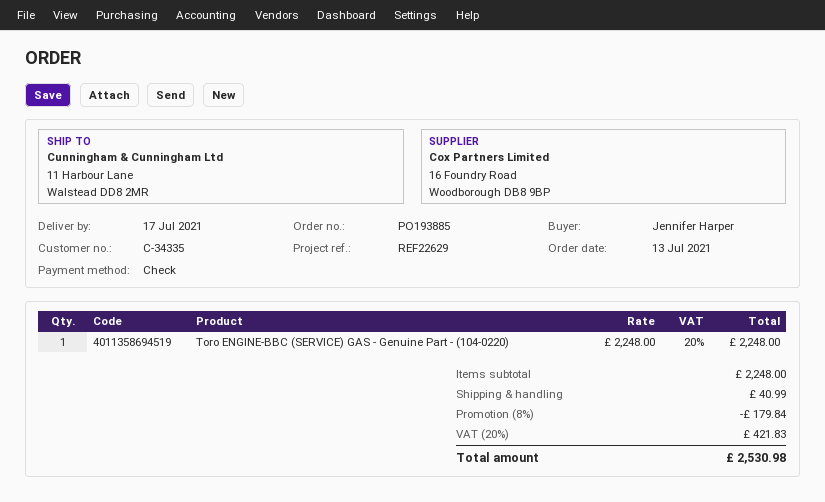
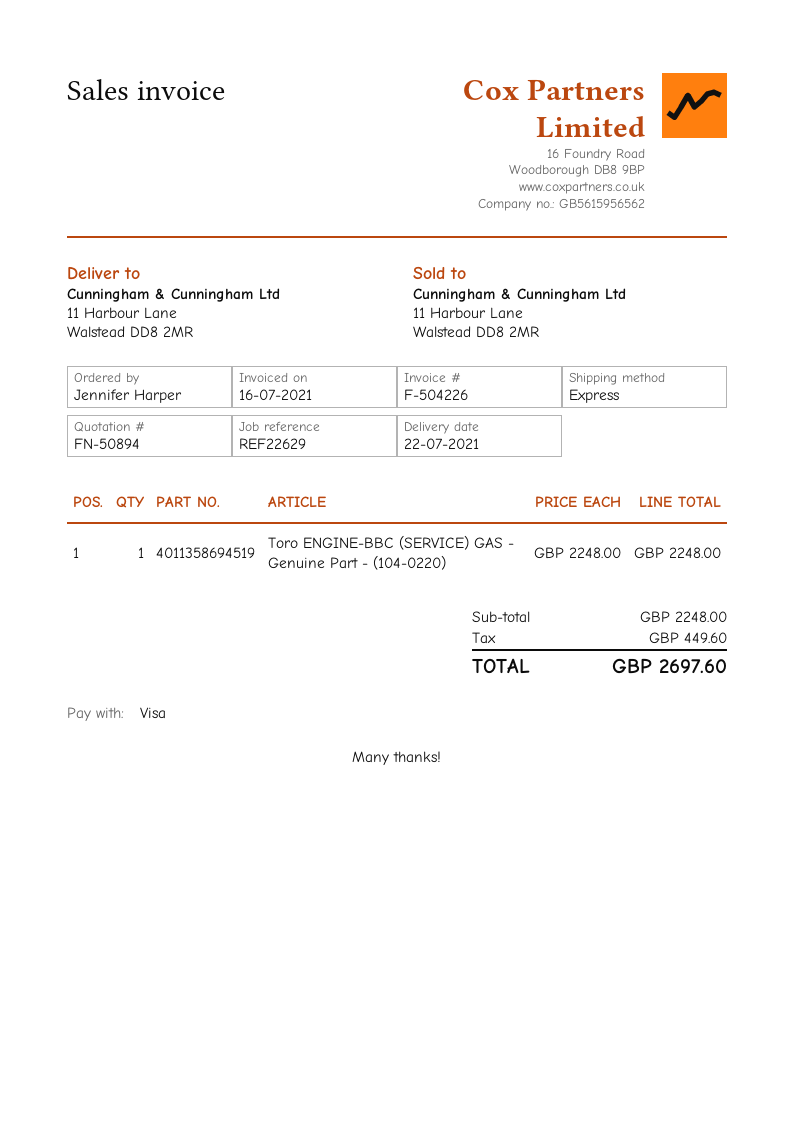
delivery date: 2021-07-17 -> 2021-07-22
payment method: cheque -> Visa
discount: 8% = 179.84 -> none
shipping: 40.99 -> none
tax: 421.83 -> 449.60
total: 2530.98 -> 2697.60

